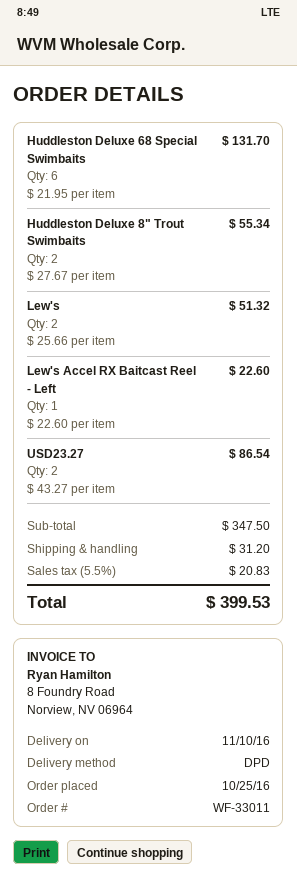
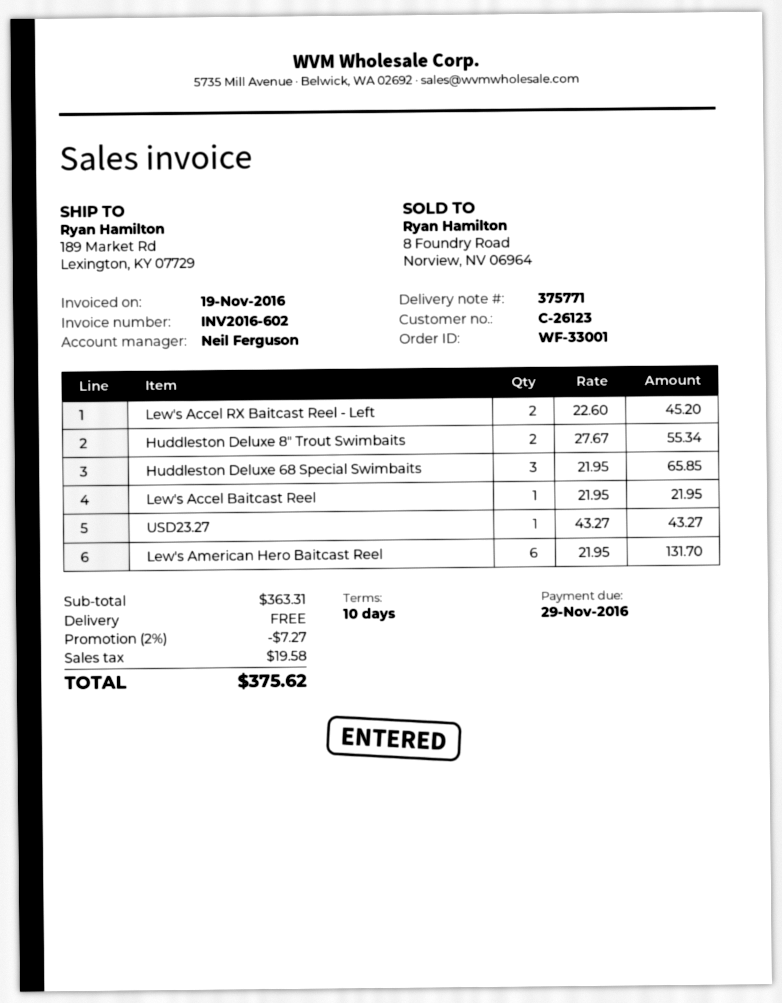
order number: WF-33011 -> WF-33001
Huddleston Deluxe 68 Special Swimbaits: 6 x 21.95 = 131.70 -> 3 x 21.95 = 65.85
Lew's: 2 x 25.66 = 51.32 -> none
Lew's Accel RX Baitcast Reel - Left: 1 x 22.60 = 22.60 -> 2 x 22.60 = 45.20
USD23.27: 2 x 43.27 = 86.54 -> 1 x 43.27 = 43.27
Lew's Accel Baitcast Reel: none -> 1 x 21.95 = 21.95
Lew's American Hero Baitcast Reel: none -> 6 x 21.95 = 131.70
subtotal: 347.50 -> 363.31
discount: none -> 2% = 7.27
shipping: 31.20 -> 0.00
tax: 20.83 -> 19.58
total: 399.53 -> 375.62

